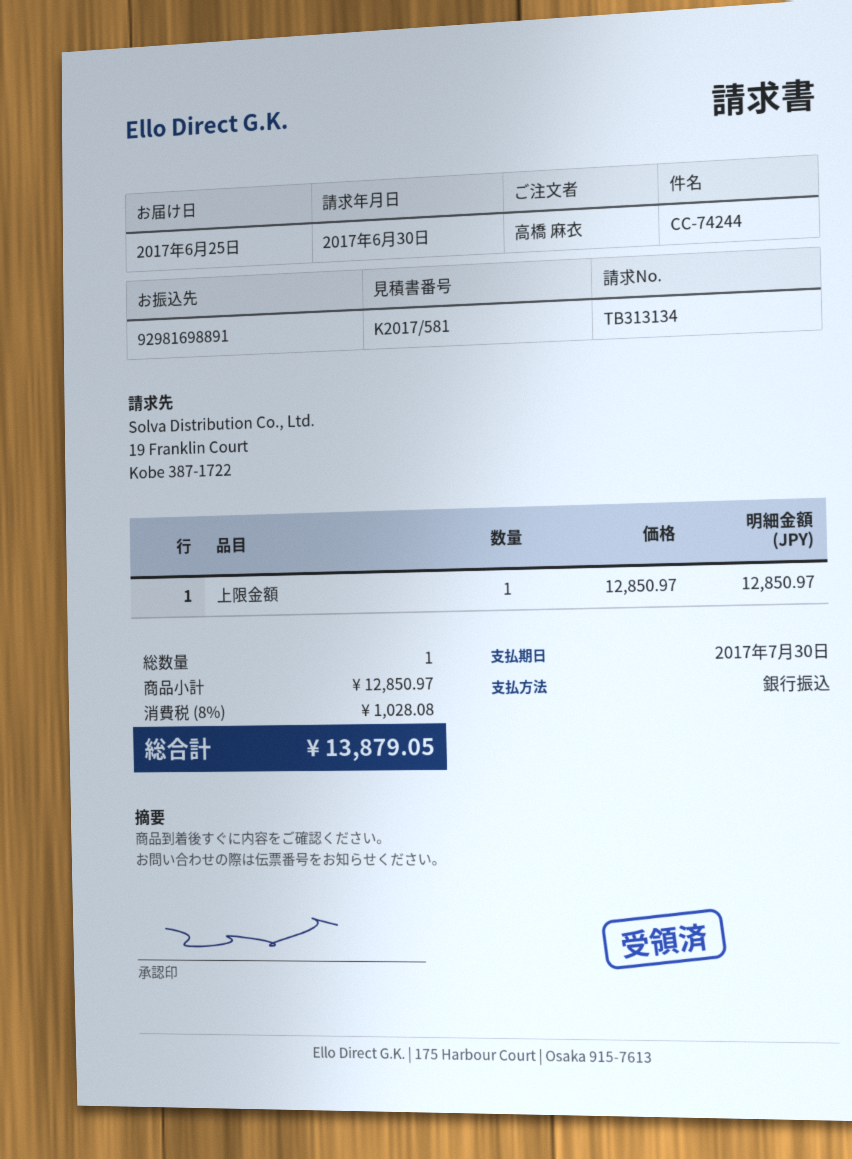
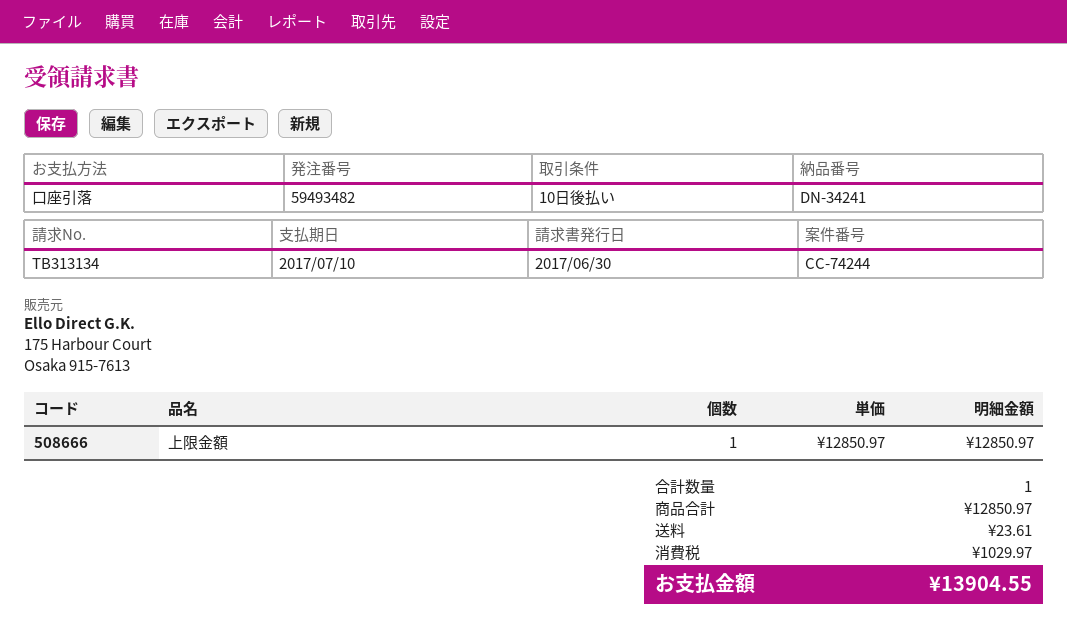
due date: 2017-07-30 -> 2017-07-10
payment method: bank transfer -> direct debit
shipping: none -> 23.61
tax: 1028.08 -> 1029.97
total: 13879.05 -> 13904.55

